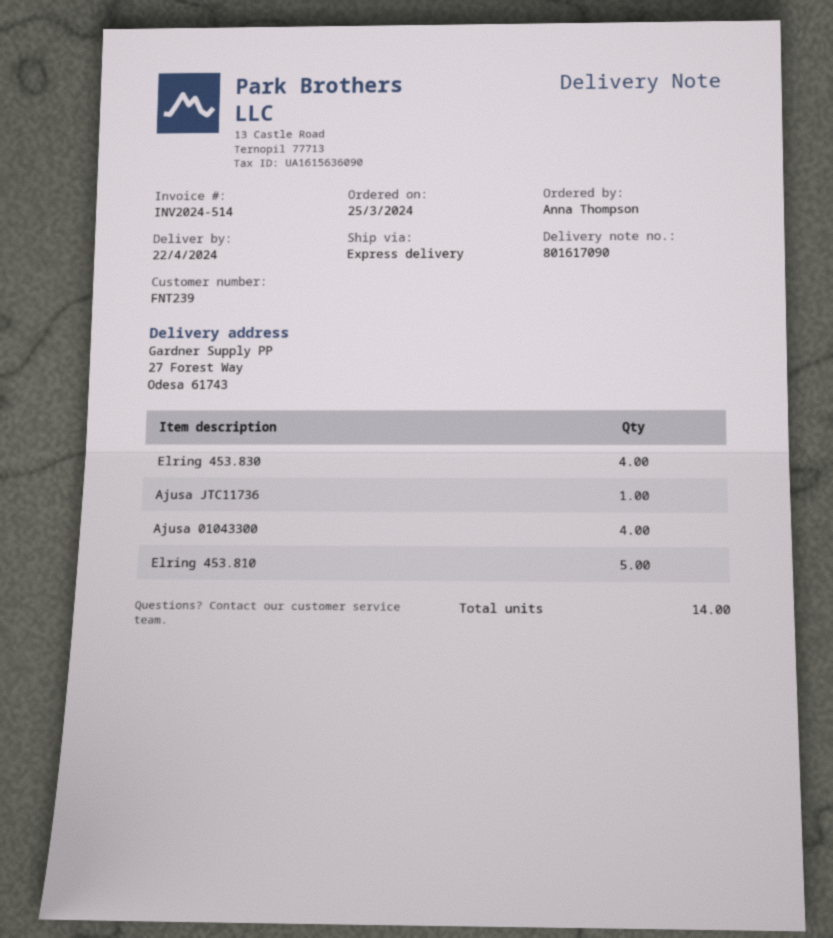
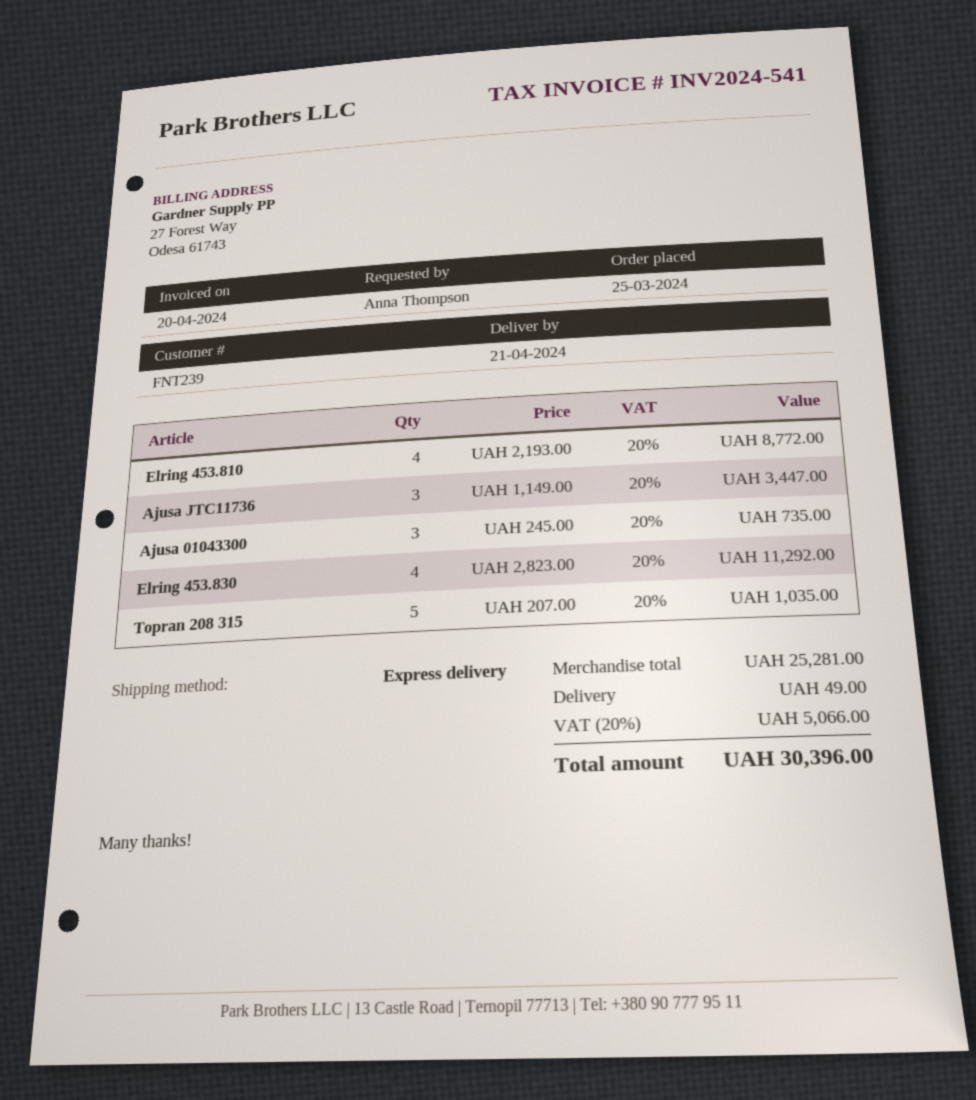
delivery date: 2024-04-22 -> 2024-04-21
invoice number: INV2024-514 -> INV2024-541
Ajusa JTC11736: 1 -> 3
Ajusa 01043300: 4 -> 3
Elring 453.810: 5 -> 4
Topran 208 315: none -> 5

